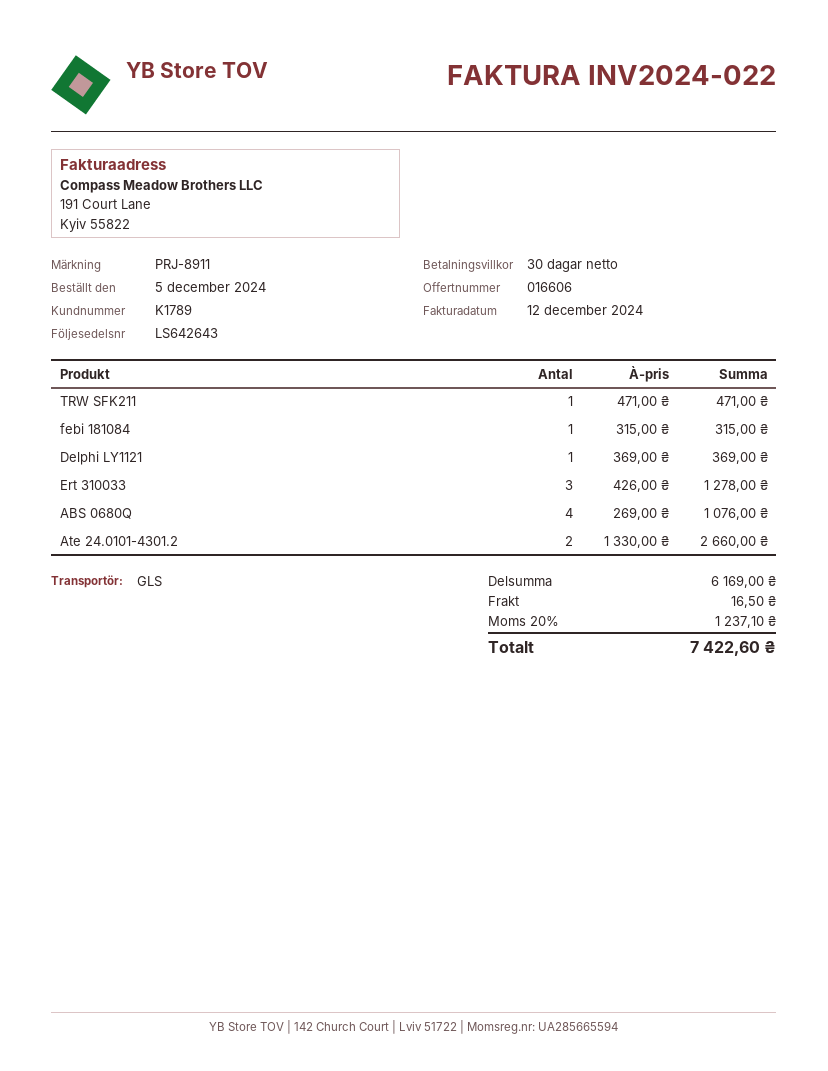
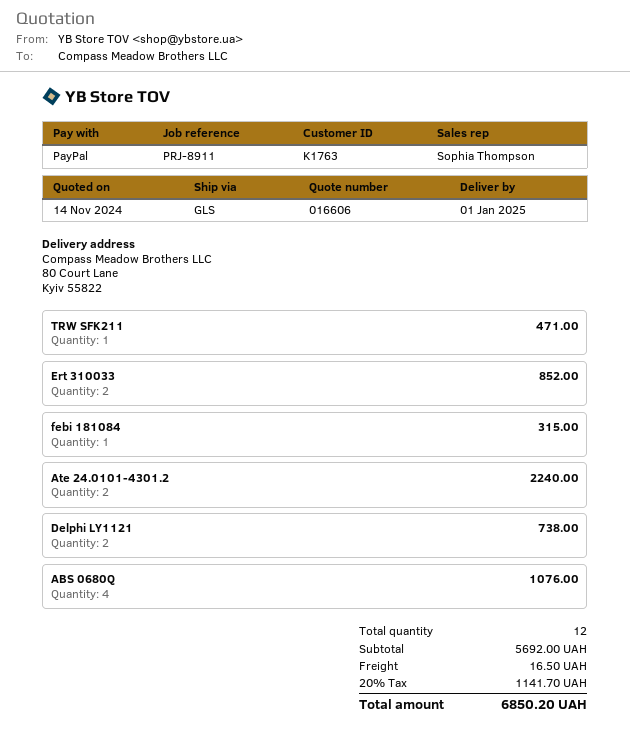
customer number: K1789 -> K1763
Delphi LY1121: 1 for 369.00 -> 2 for 738.00
Ert 310033: 3 for 1278.00 -> 2 for 852.00
Ate 24.0101-4301.2: 2 for 2660.00 -> 2 for 2240.00
subtotal: 6169.00 -> 5692.00
tax: 20% = 1237.10 -> 20% = 1141.70
total: 7422.60 -> 6850.20

